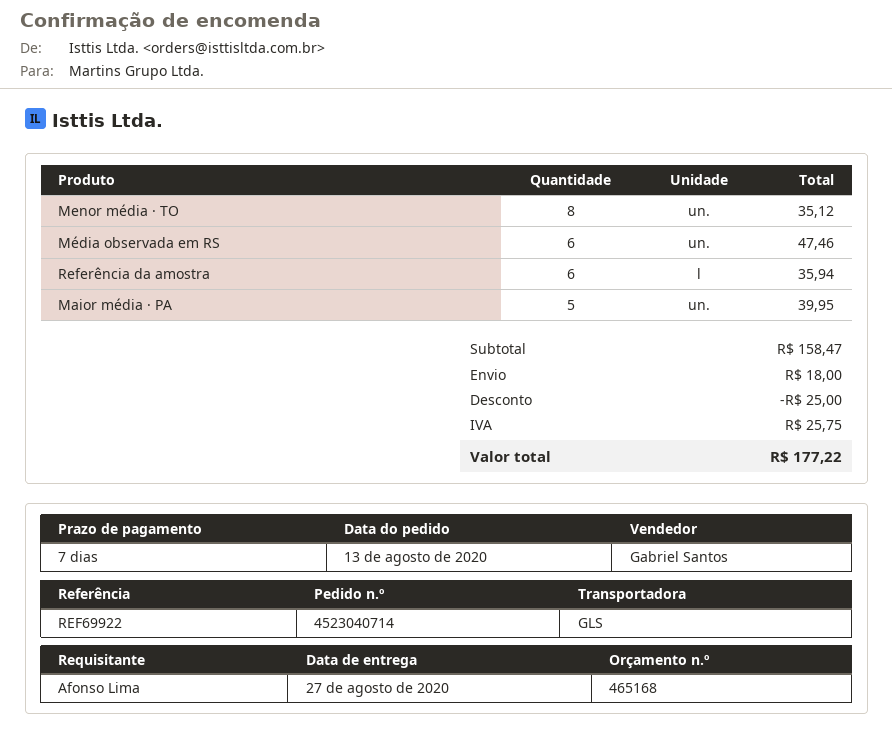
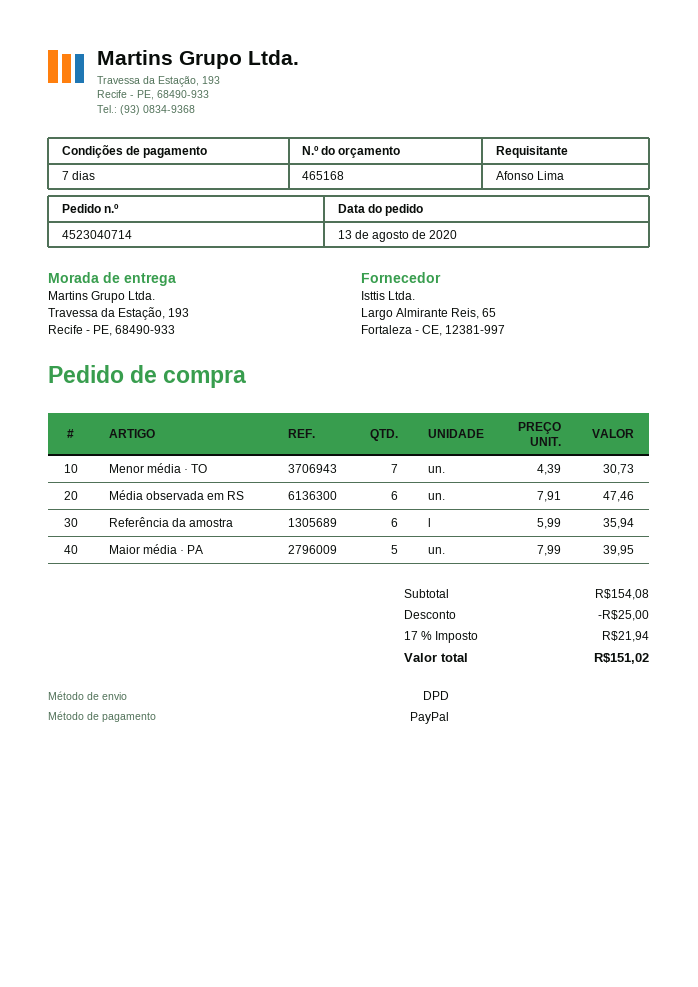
shipping method: GLS -> DPD
Menor média · TO: 8 for 35.12 -> 7 for 30.73
subtotal: 158.47 -> 154.08
shipping: 18.00 -> none
tax: 25.75 -> 21.94
total: 177.22 -> 151.02

